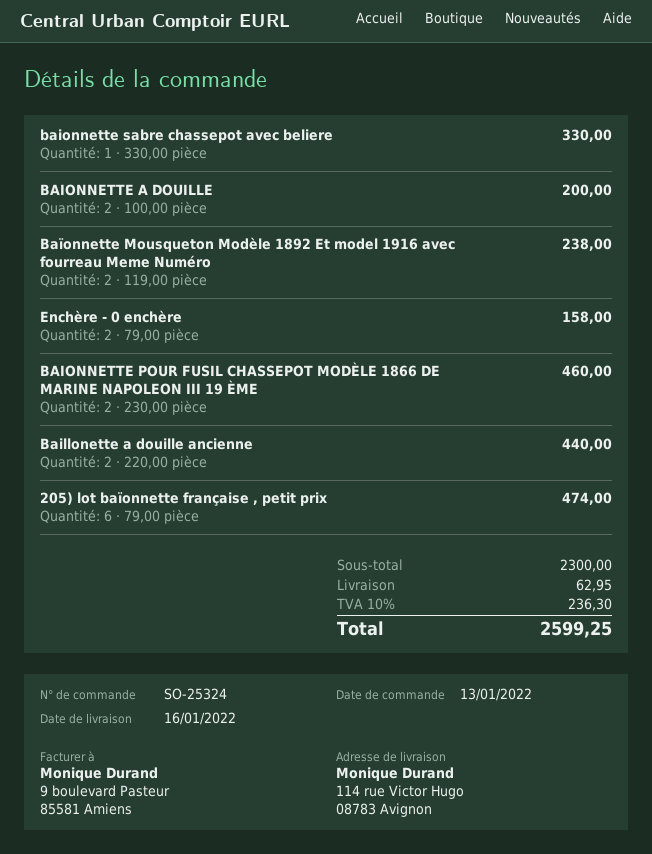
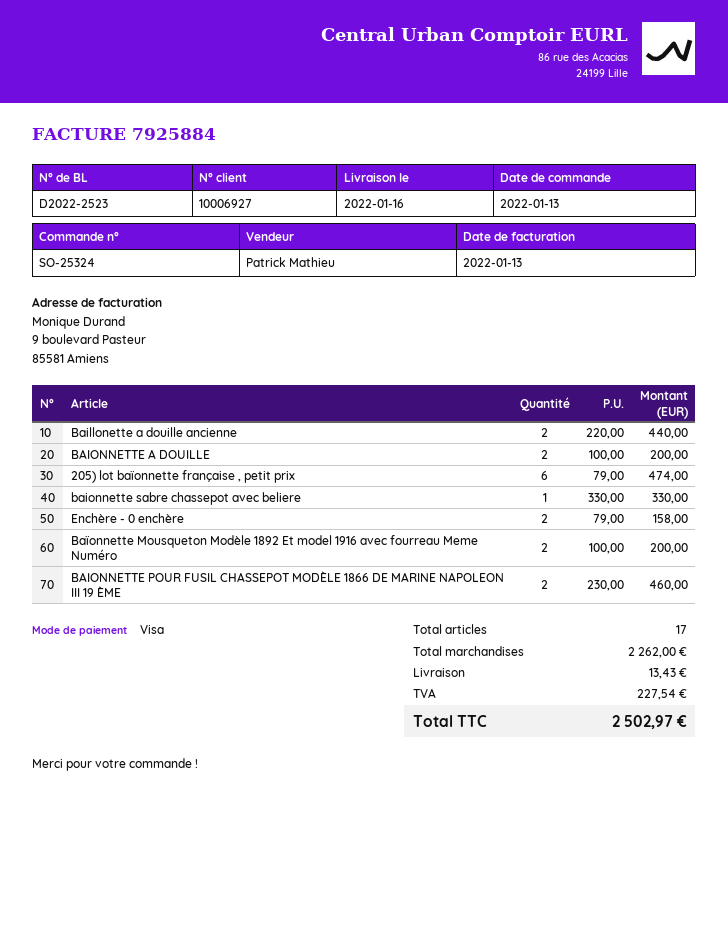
Baïonnette Mousqueton Modèle 1892 Et model 1916 avec fourreau Meme Numéro: 2 x 119.00 = 238.00 -> 2 x 100.00 = 200.00
subtotal: 2300.00 -> 2262.00
shipping: 62.95 -> 13.43
tax: 236.30 -> 227.54
total: 2599.25 -> 2502.97

